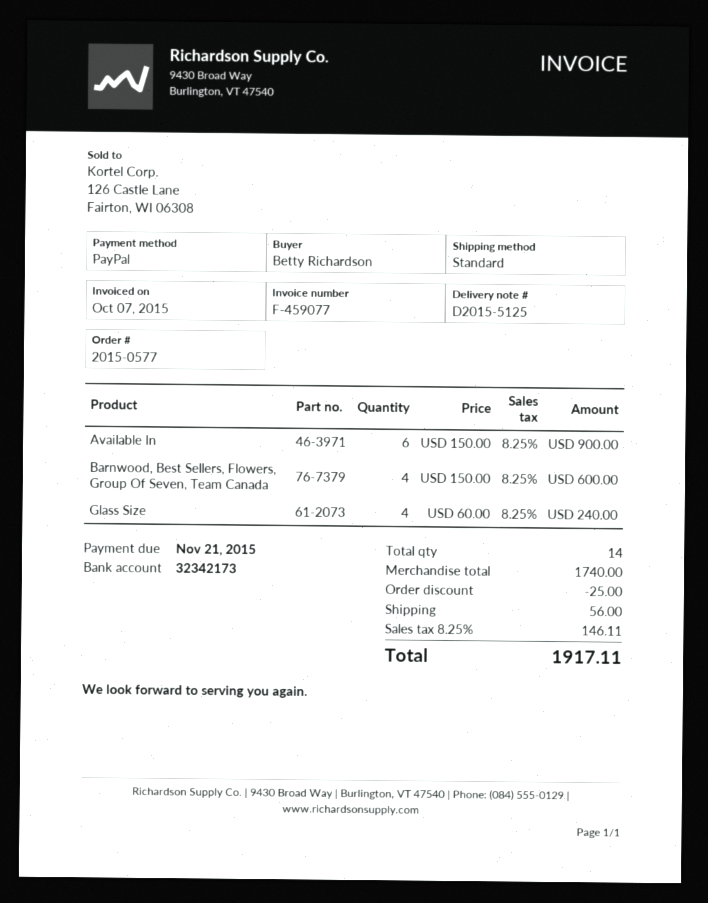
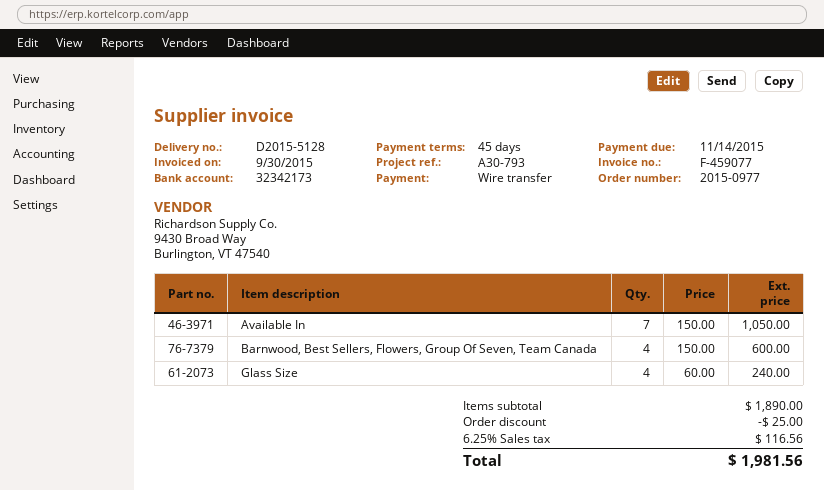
order number: 2015-0577 -> 2015-0977
delivery note number: D2015-5125 -> D2015-5128
invoice date: 2015-10-07 -> 2015-09-30
due date: 2015-11-21 -> 2015-11-14
payment method: PayPal -> bank transfer
Available In: 6 x 150.00 = 900.00 -> 7 x 150.00 = 1050.00
subtotal: 1740.00 -> 1890.00
shipping: 56.00 -> none
tax: 8.25% = 146.11 -> 6.25% = 116.56
total: 1917.11 -> 1981.56

